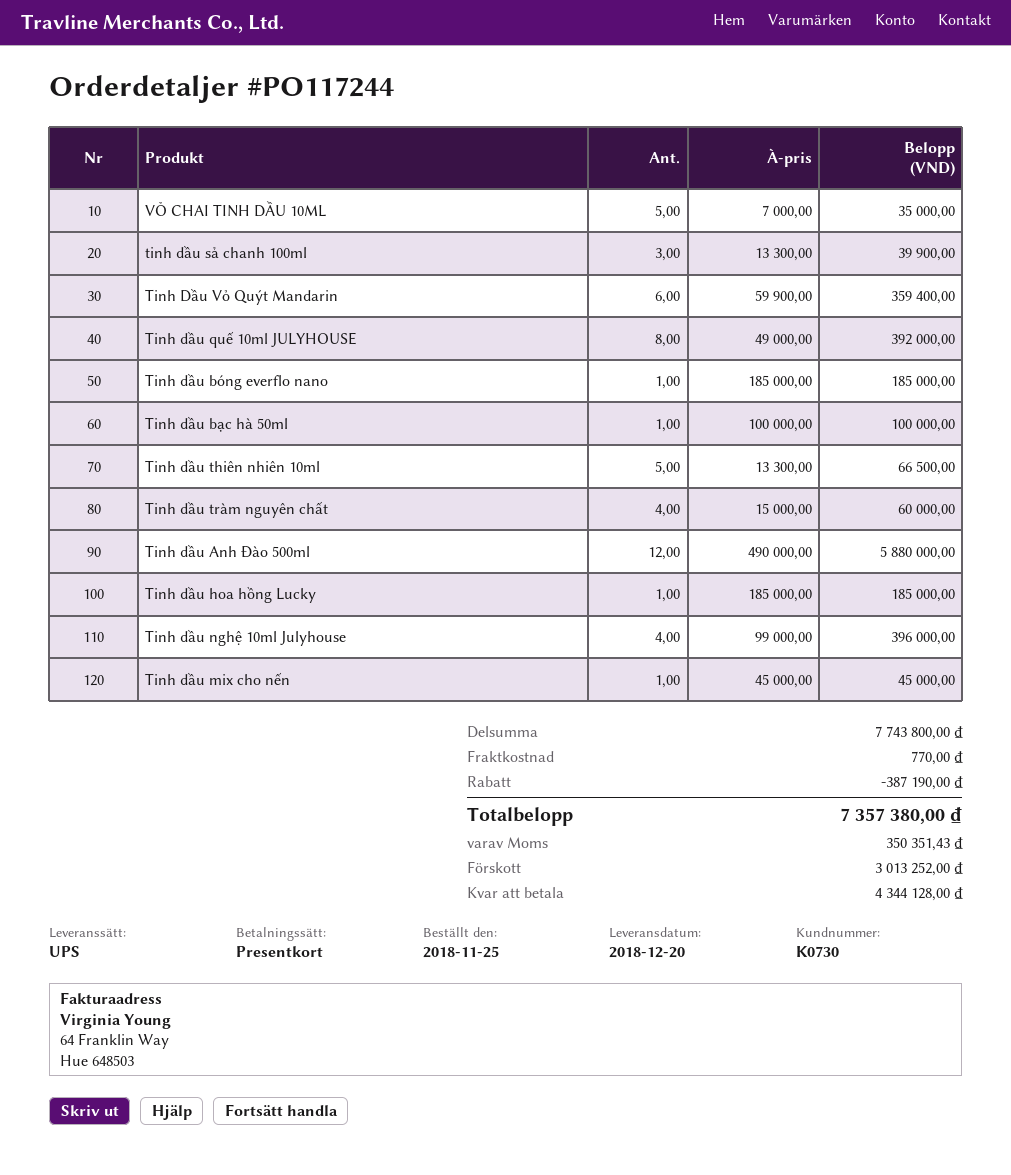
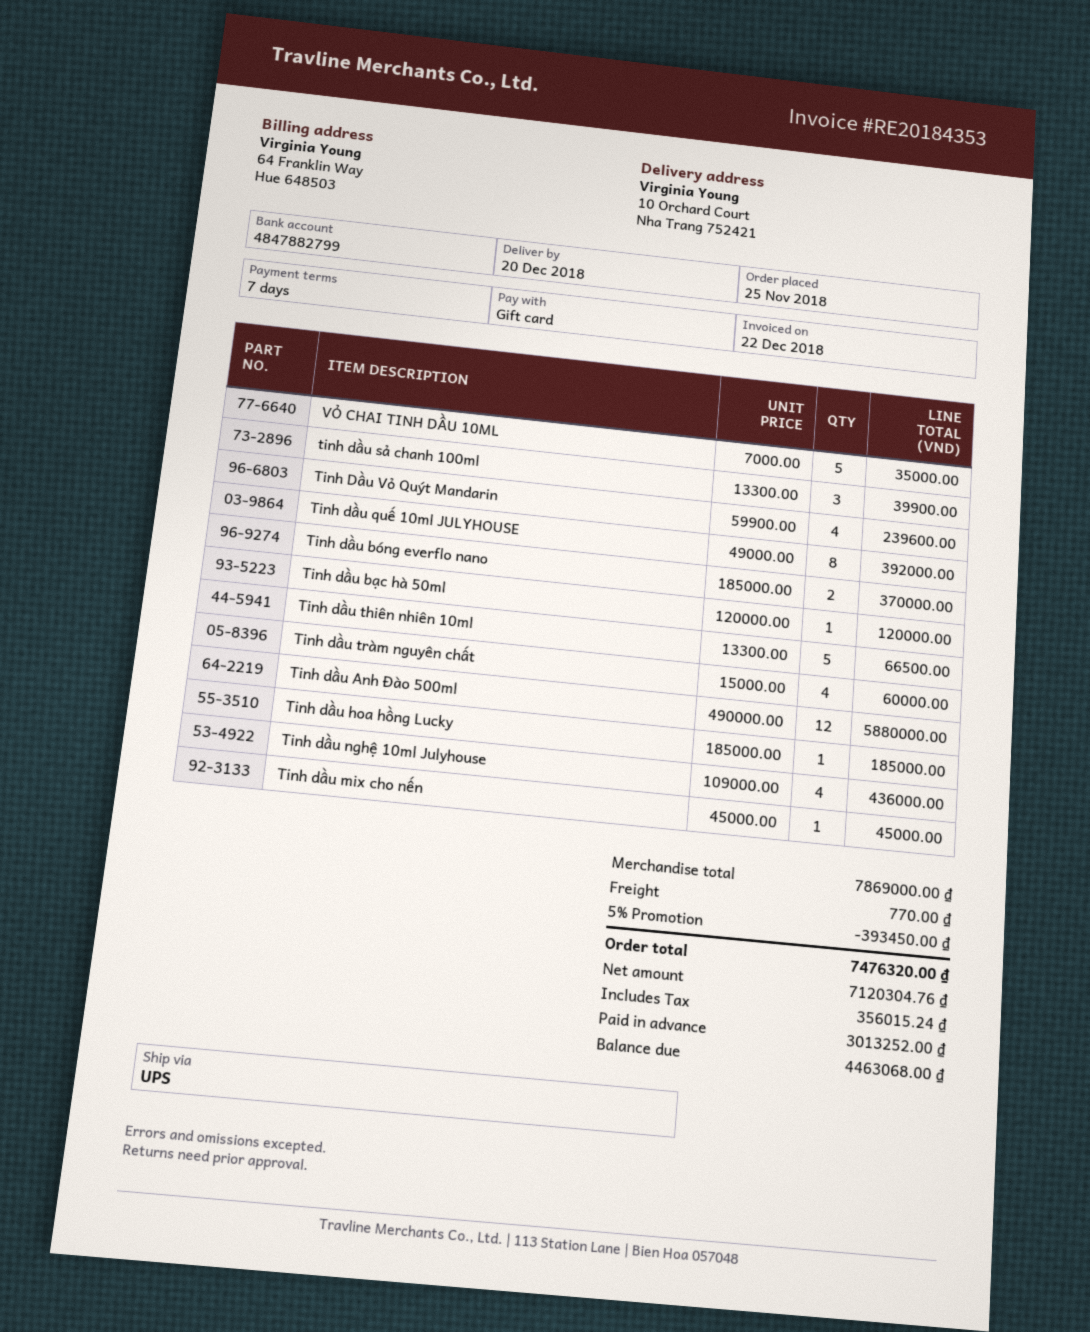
Tinh Dầu Vỏ Quýt Mandarin: 6 x 59900.00 = 359400.00 -> 4 x 59900.00 = 239600.00
Tinh dầu bóng everflo nano: 1 x 185000.00 = 185000.00 -> 2 x 185000.00 = 370000.00
Tinh dầu bạc hà 50ml: 1 x 100000.00 = 100000.00 -> 1 x 120000.00 = 120000.00
Tinh dầu nghệ 10ml Julyhouse: 4 x 99000.00 = 396000.00 -> 4 x 109000.00 = 436000.00
subtotal: 7743800.00 -> 7869000.00
discount: 387190.00 -> 393450.00
tax: 350351.43 -> 356015.24
total: 7357380.00 -> 7476320.00
balance: 4344128.00 -> 4463068.00

